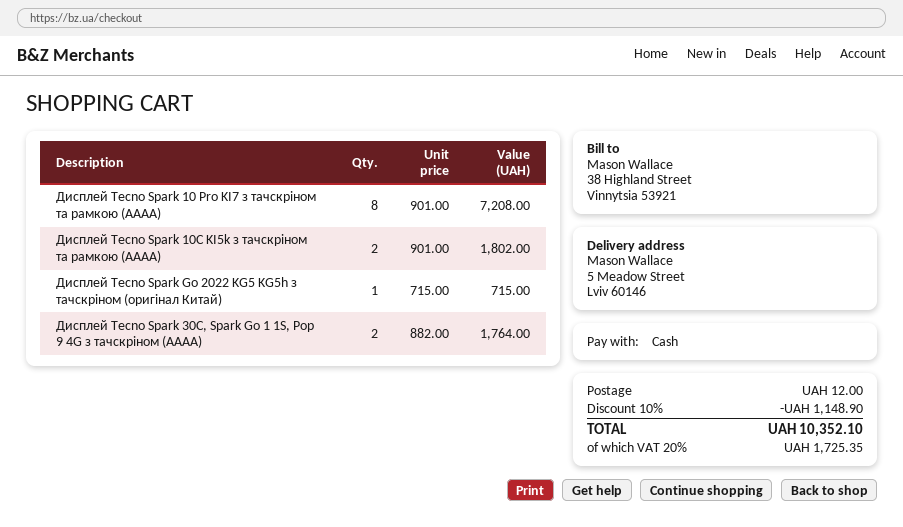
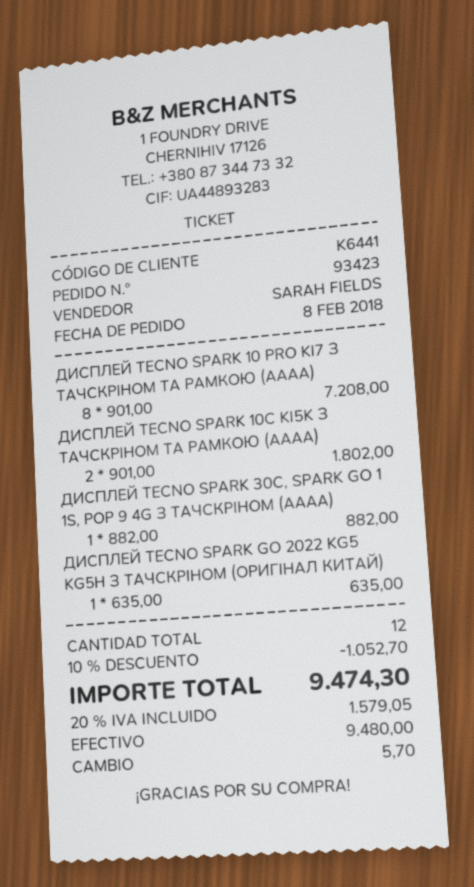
Дисплей Tecno Spark Go 2022 KG5 KG5h з тачскріном (оригінал Китай): 1 x 715.00 = 715.00 -> 1 x 635.00 = 635.00
Дисплей Tecno Spark 30C, Spark Go 1 1S, Pop 9 4G з тачскріном (AAAA): 2 x 882.00 = 1764.00 -> 1 x 882.00 = 882.00
discount: 10% = 1148.90 -> 10% = 1052.70
shipping: 12.00 -> none
tax: 20% = 1725.35 -> 20% = 1579.05
total: 10352.10 -> 9474.30

